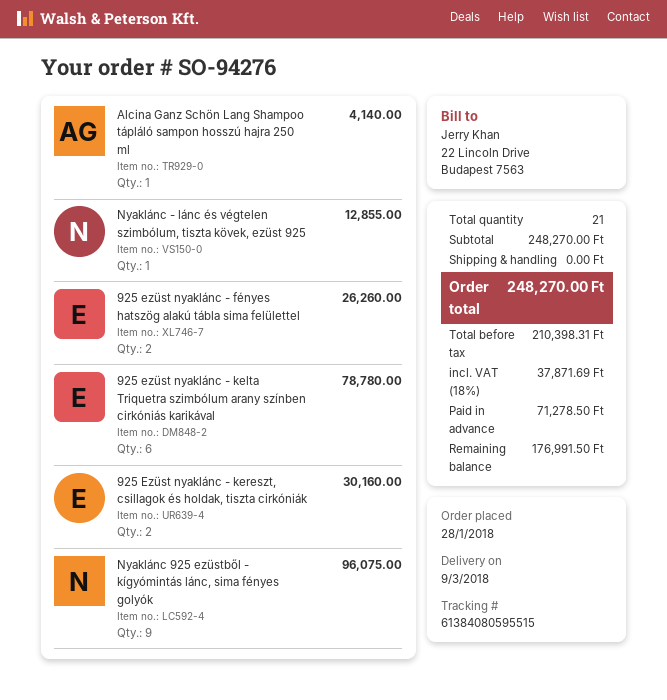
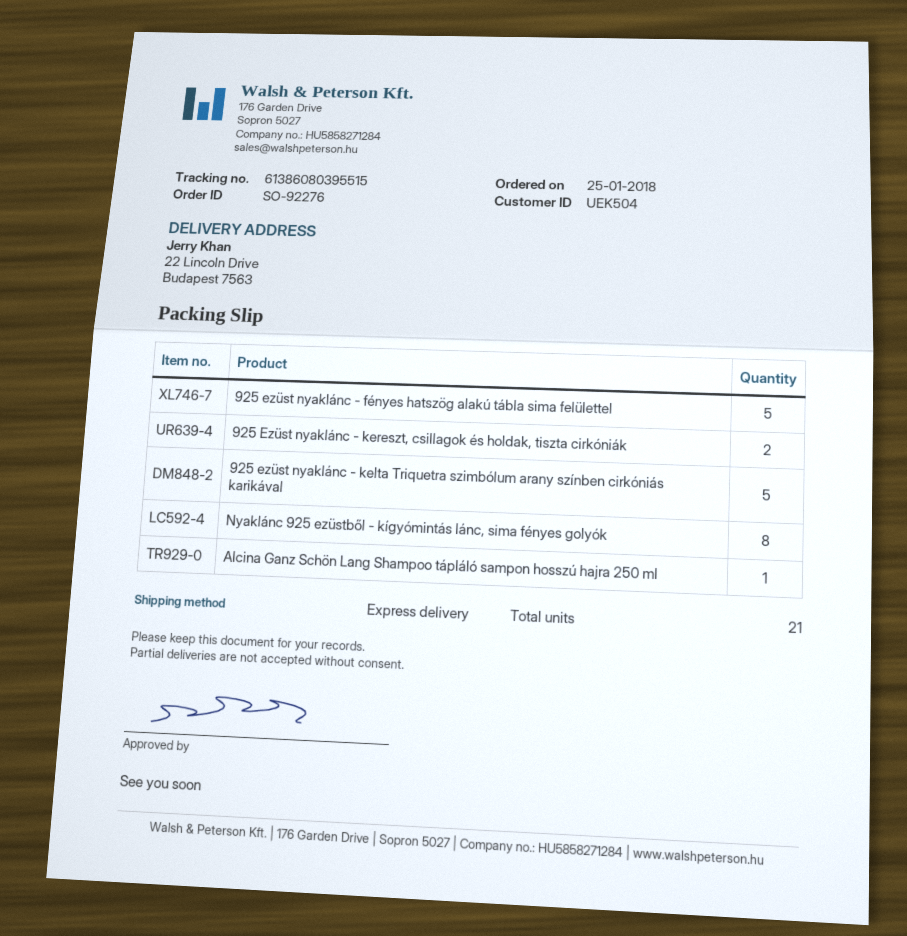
order number: SO-94276 -> SO-92276
order date: 2018-01-28 -> 2018-01-25
tracking number: 61384080595515 -> 61386080395515
Nyaklánc - lánc és végtelen szimbólum, tiszta kövek, ezüst 925: 1 -> none
925 ezüst nyaklánc - fényes hatszög alakú tábla sima felülettel: 2 -> 5
925 ezüst nyaklánc - kelta Triquetra szimbólum arany színben cirkóniás karikával: 6 -> 5
Nyaklánc 925 ezüstből - kígyómintás lánc, sima fényes golyók: 9 -> 8

